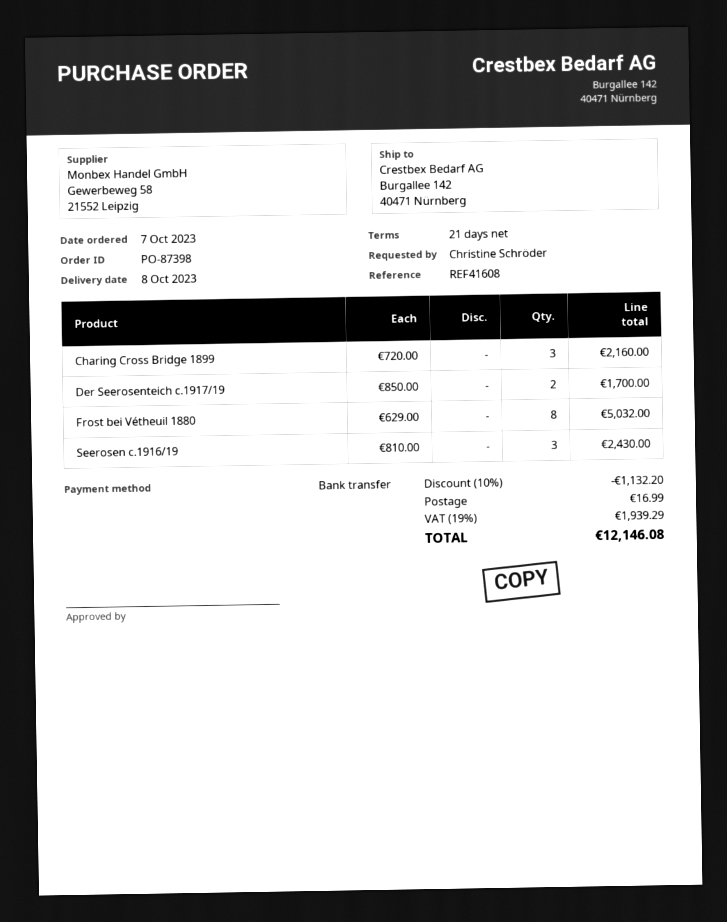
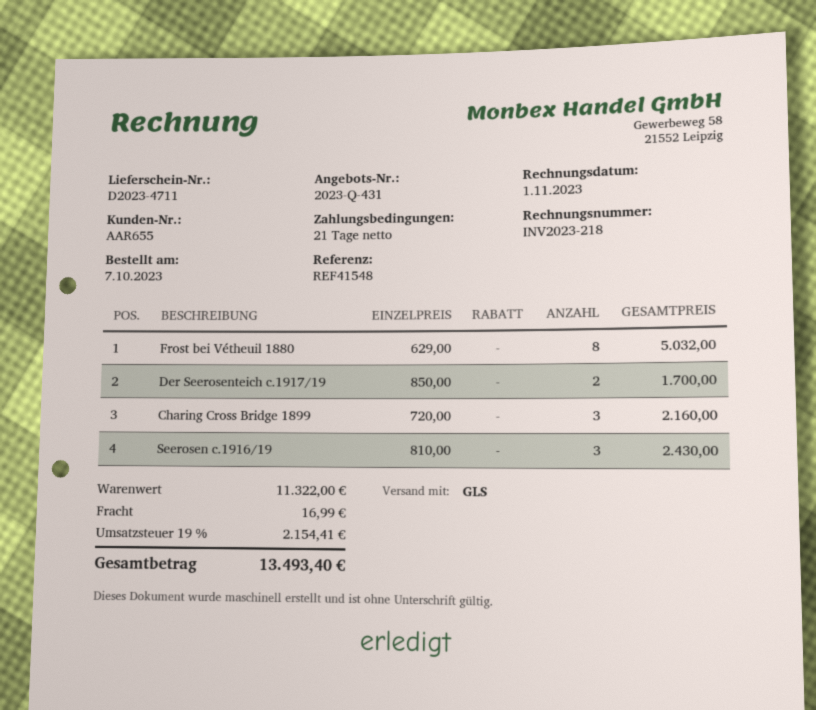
reference: REF41608 -> REF41548
discount: 10% = 1132.20 -> none
tax: 19% = 1939.29 -> 19% = 2154.41
total: 12146.08 -> 13493.40

